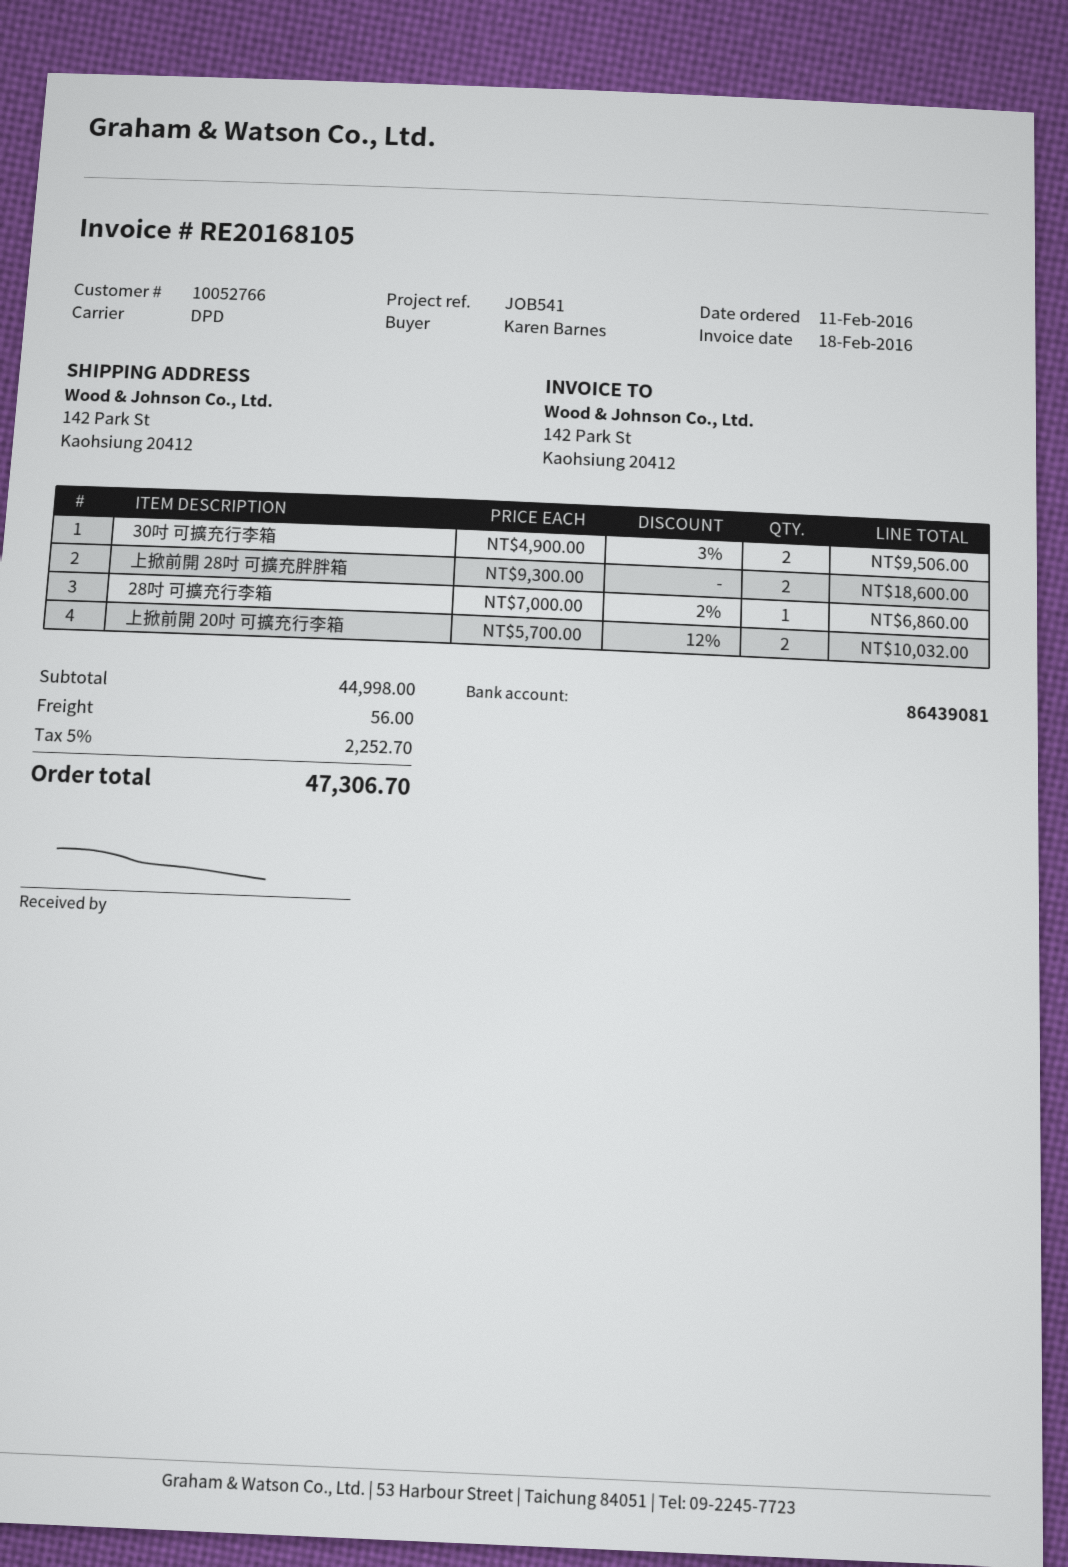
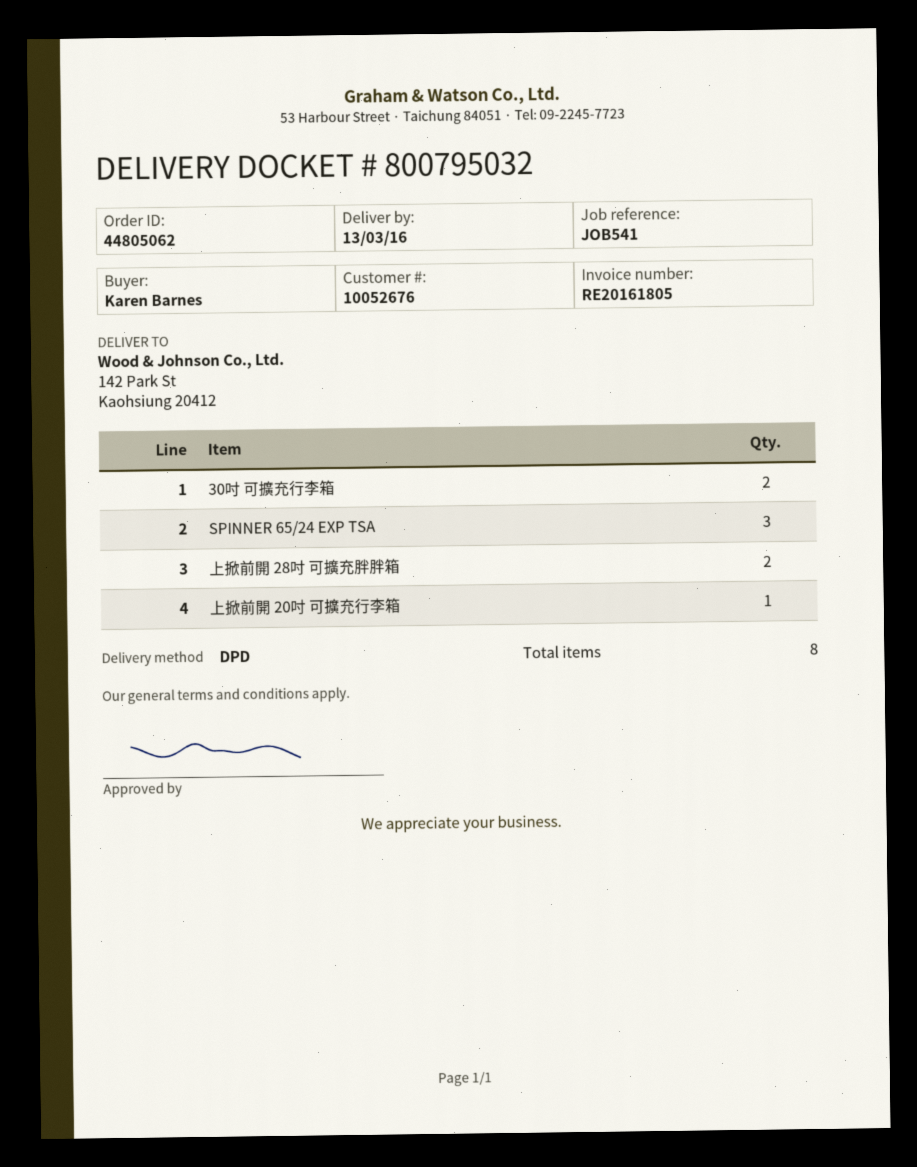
invoice number: RE20168105 -> RE20161805
customer number: 10052766 -> 10052676
28吋 可擴充行李箱: 1 -> none
上掀前開 20吋 可擴充行李箱: 2 -> 1
SPINNER 65/24 EXP TSA: none -> 3

